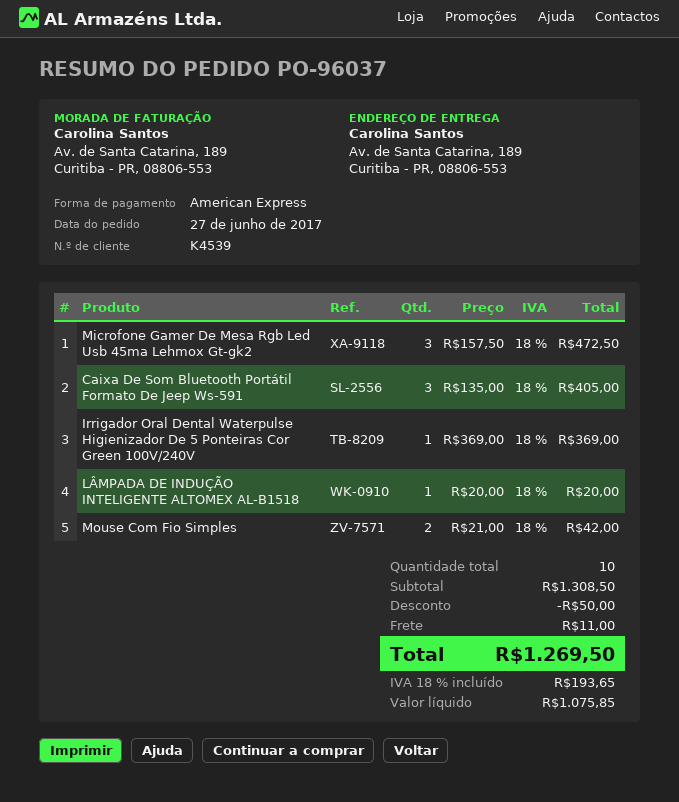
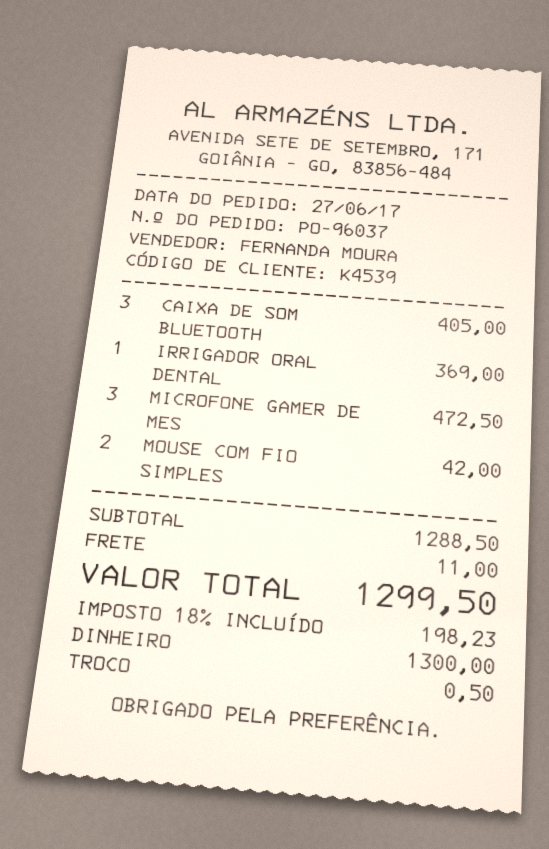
payment method: American Express -> cash
LÂMPADA DE INDUÇÃO INTELIGENTE ALTOMEX AL-B1518: 1 for 20.00 -> none
subtotal: 1308.50 -> 1288.50
discount: 50.00 -> none
tax: 18% = 193.65 -> 18% = 198.23
total: 1269.50 -> 1299.50

